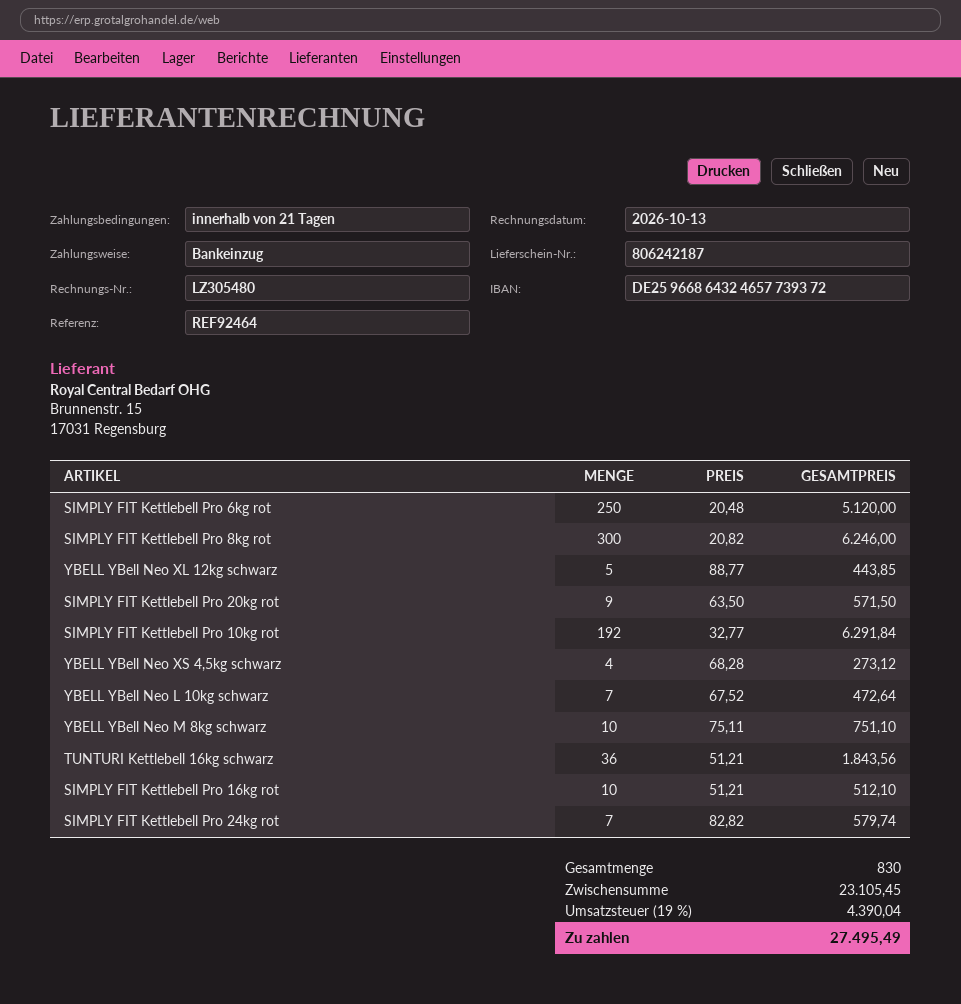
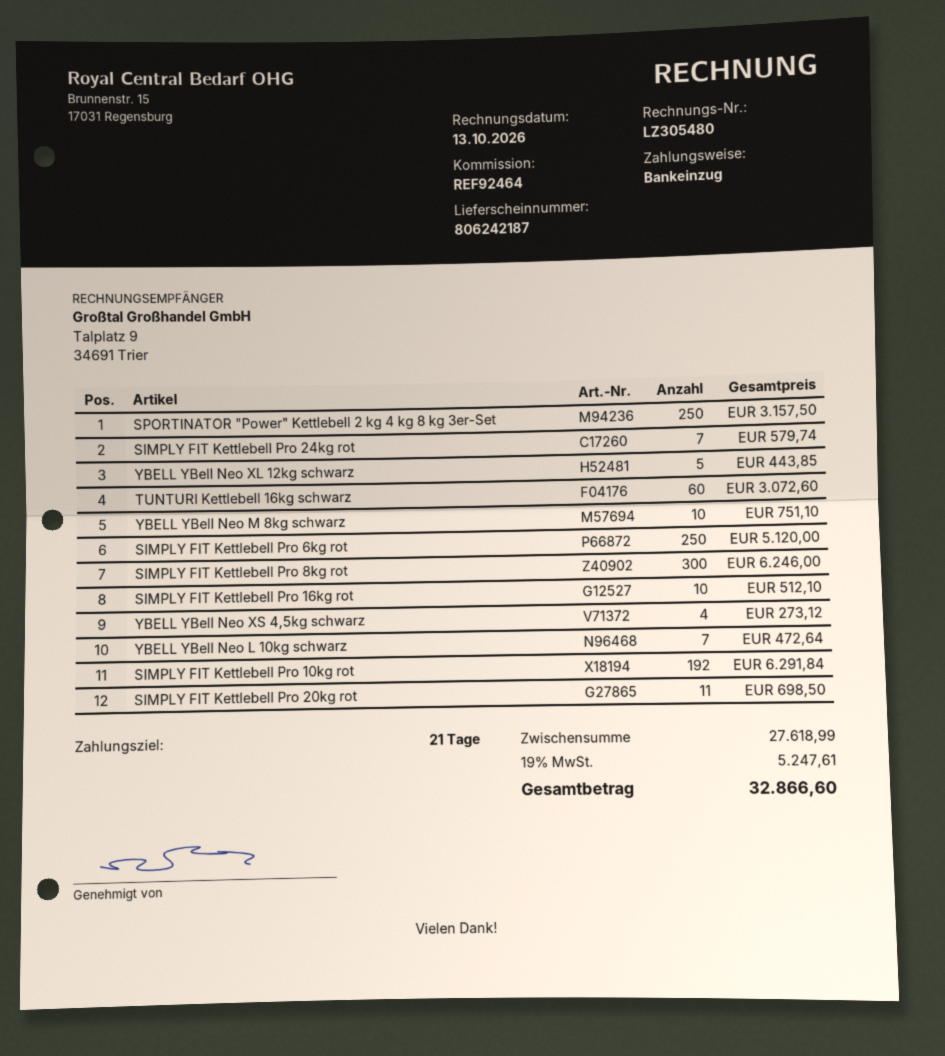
SIMPLY FIT Kettlebell Pro 20kg rot: 9 for 571.50 -> 11 for 698.50
TUNTURI Kettlebell 16kg schwarz: 36 for 1843.56 -> 60 for 3072.60
SPORTINATOR "Power" Kettlebell 2 kg 4 kg 8 kg 3er-Set: none -> 250 for 3157.50
subtotal: 23105.45 -> 27618.99
tax: 19% = 4390.04 -> 19% = 5247.61
total: 27495.49 -> 32866.60

